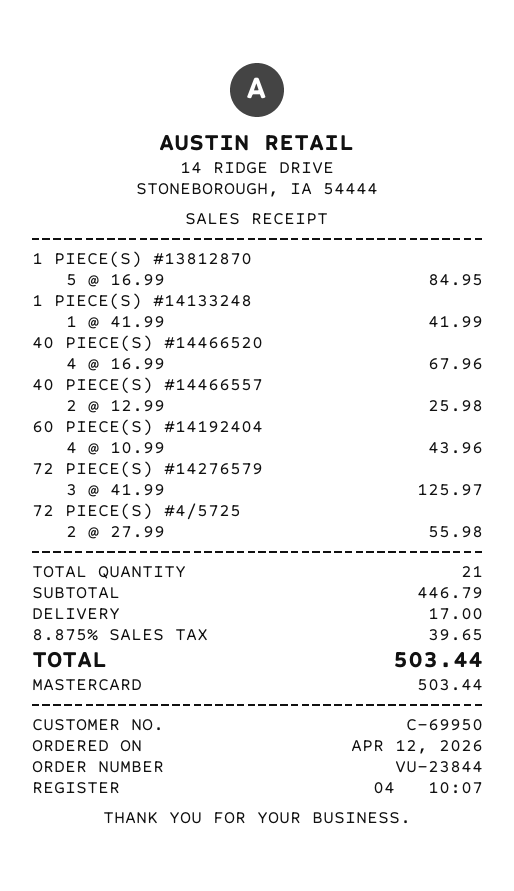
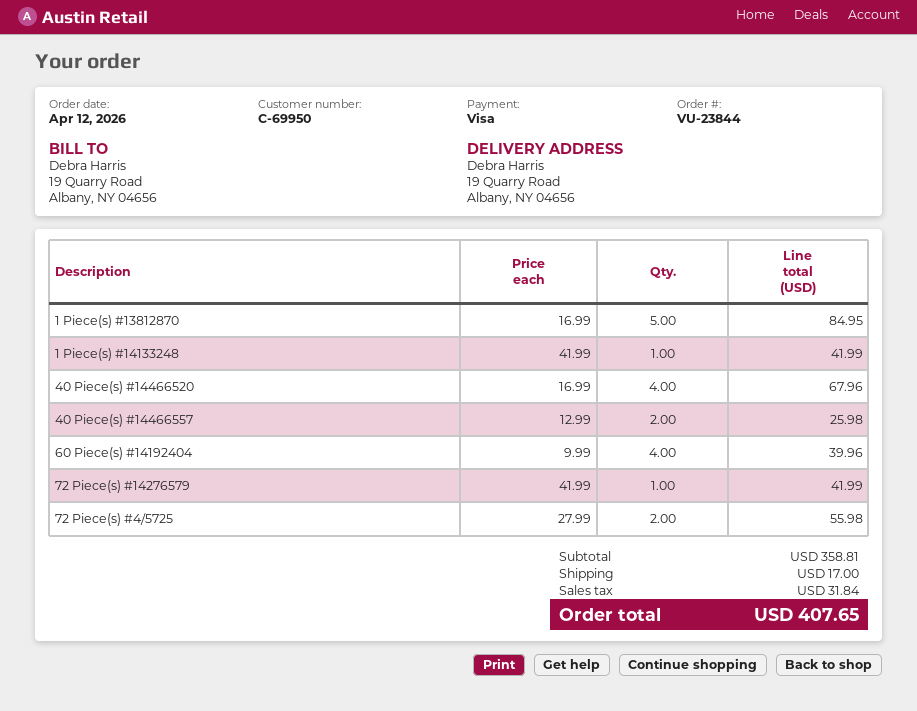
payment method: Mastercard -> Visa
60 PIECE(S) #14192404: 4 x 10.99 = 43.96 -> 4 x 9.99 = 39.96
72 PIECE(S) #14276579: 3 x 41.99 = 125.97 -> 1 x 41.99 = 41.99
subtotal: 446.79 -> 358.81
tax: 39.65 -> 31.84
total: 503.44 -> 407.65

